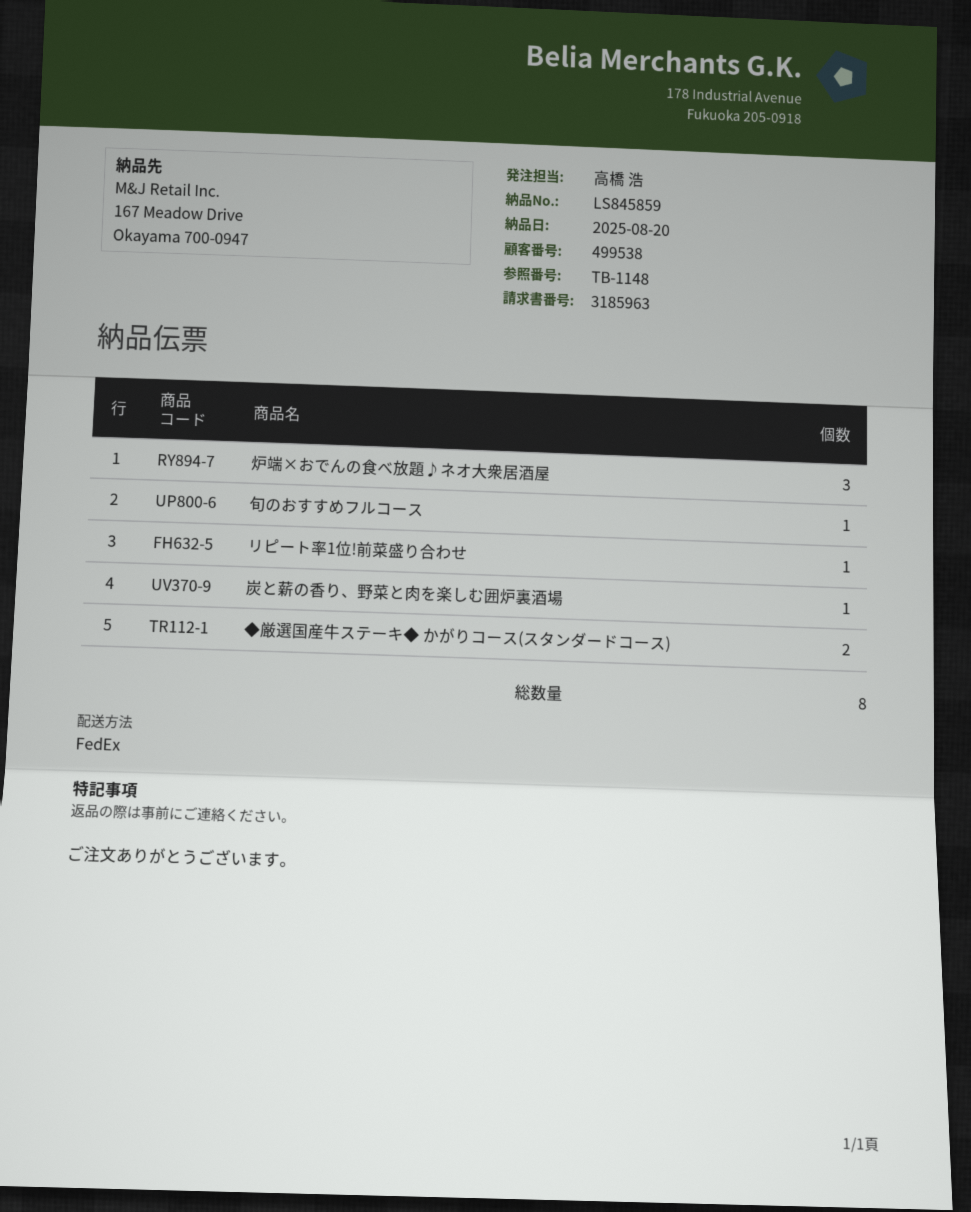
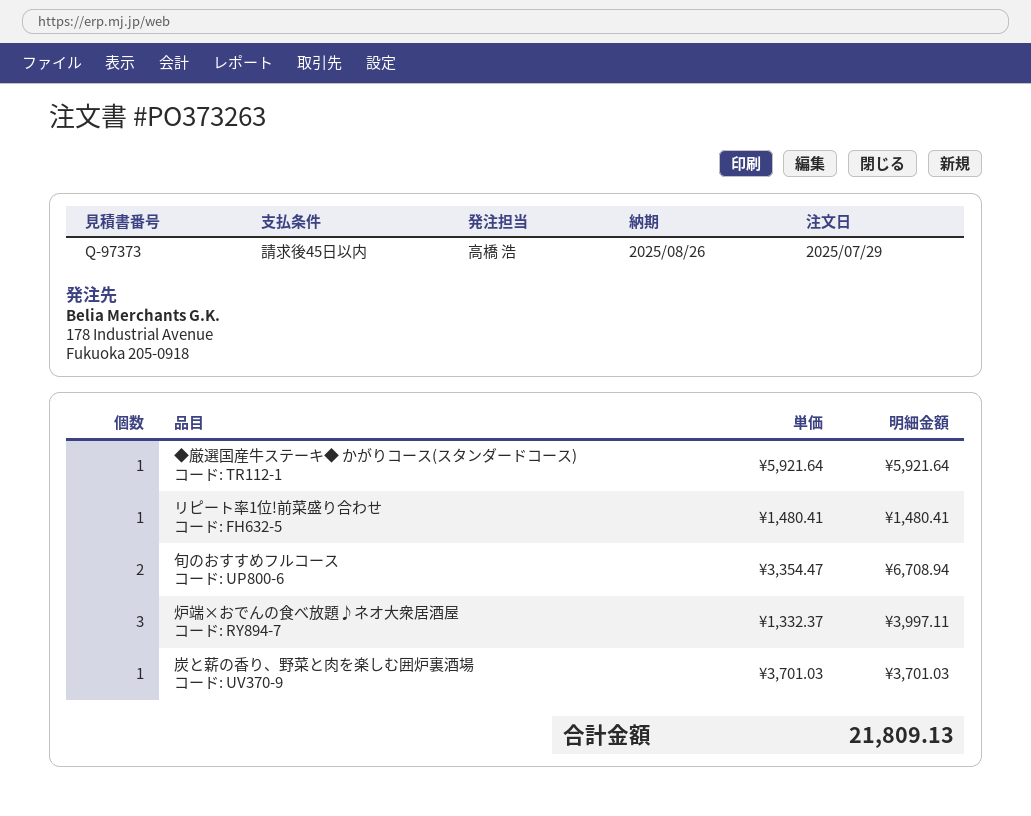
delivery date: 2025-08-20 -> 2025-08-26
旬のおすすめフルコース: 1 -> 2
◆厳選国産牛ステーキ◆ かがりコース(スタンダードコース): 2 -> 1

